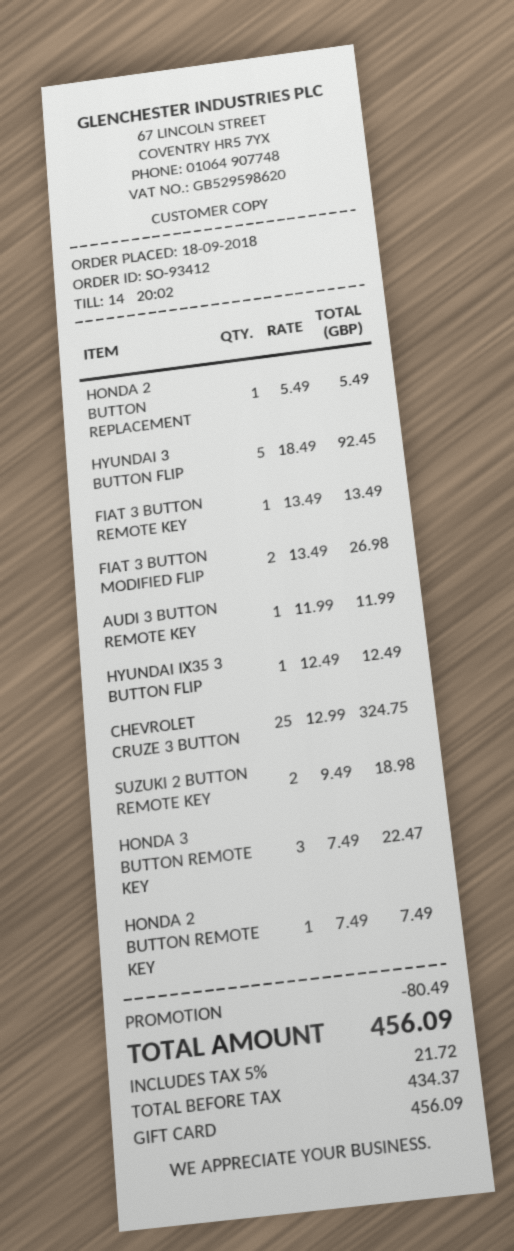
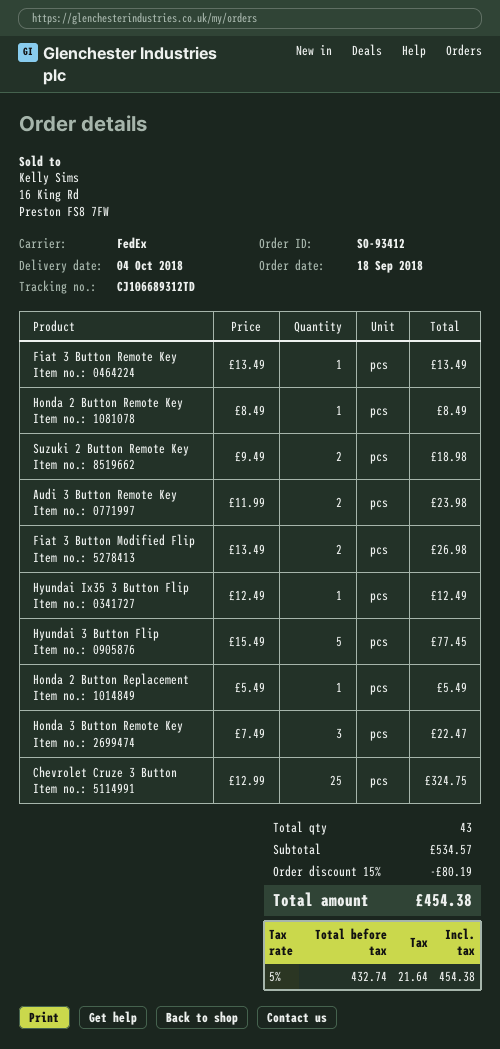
HYUNDAI 3 BUTTON FLIP: 5 x 18.49 = 92.45 -> 5 x 15.49 = 77.45
AUDI 3 BUTTON REMOTE KEY: 1 x 11.99 = 11.99 -> 2 x 11.99 = 23.98
HONDA 2 BUTTON REMOTE KEY: 1 x 7.49 = 7.49 -> 1 x 8.49 = 8.49
discount: 80.49 -> 80.19
net: 434.37 -> 432.74
tax: 5% = 21.72 -> 5% = 21.64
total: 456.09 -> 454.38

